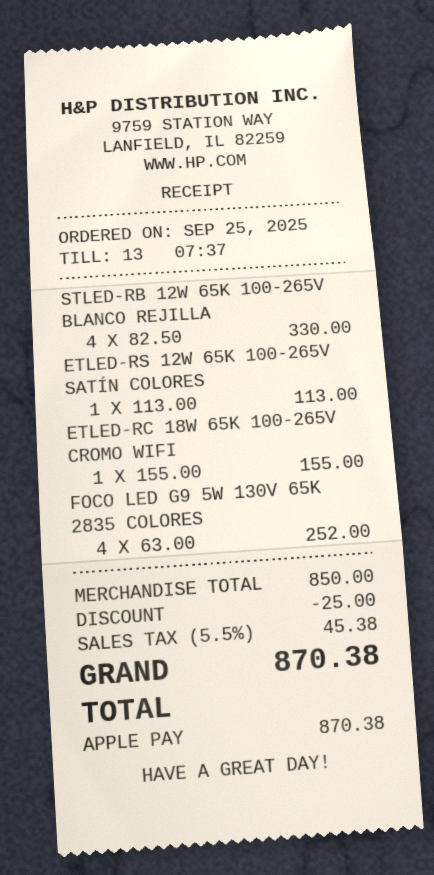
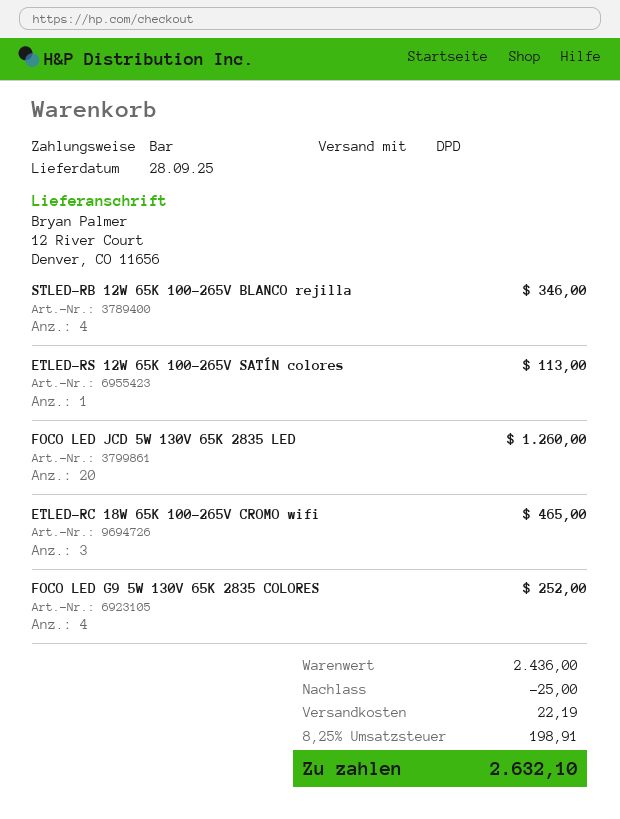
payment method: Apple Pay -> cash
STLED-RB 12W 65K 100-265V BLANCO REJILLA: 4 for 330.00 -> 4 for 346.00
ETLED-RC 18W 65K 100-265V CROMO WIFI: 1 for 155.00 -> 3 for 465.00
FOCO LED JCD 5W 130V 65K 2835 LED: none -> 20 for 1260.00
subtotal: 850.00 -> 2436.00
shipping: none -> 22.19
tax: 5.5% = 45.38 -> 8.25% = 198.91
total: 870.38 -> 2632.10

